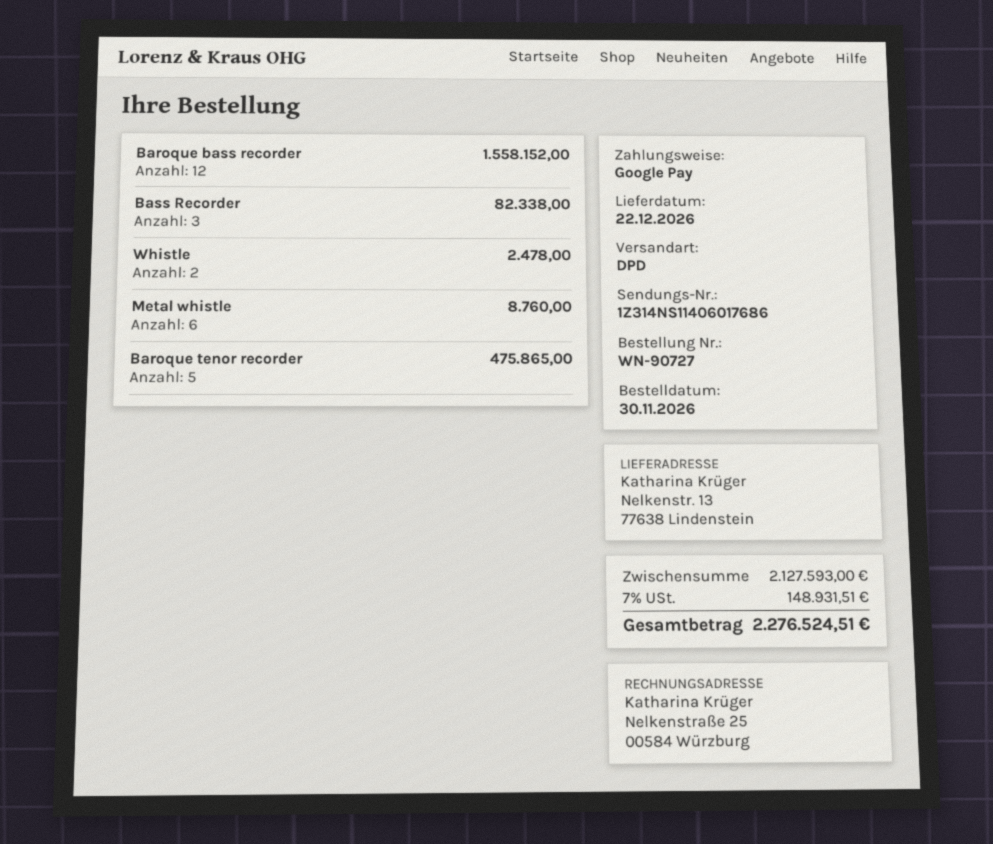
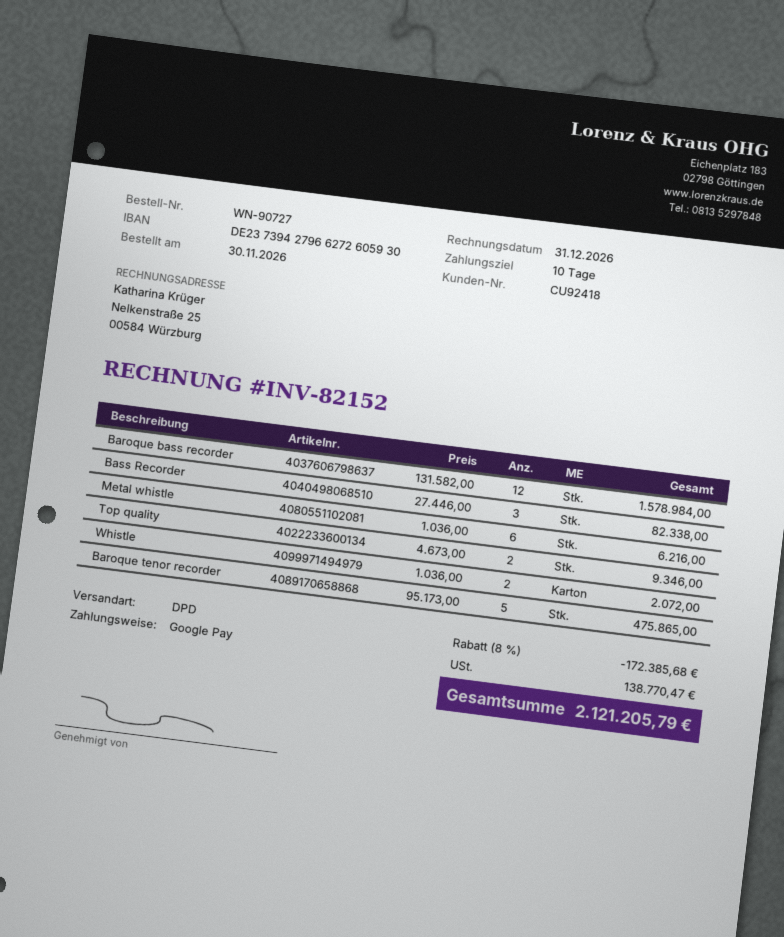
Baroque bass recorder: 12 for 1558152.00 -> 12 for 1578984.00
Whistle: 2 for 2478.00 -> 2 for 2072.00
Metal whistle: 6 for 8760.00 -> 6 for 6216.00
Top quality: none -> 2 for 9346.00
discount: none -> 8% = 172385.68
tax: 148931.51 -> 138770.47
total: 2276524.51 -> 2121205.79

